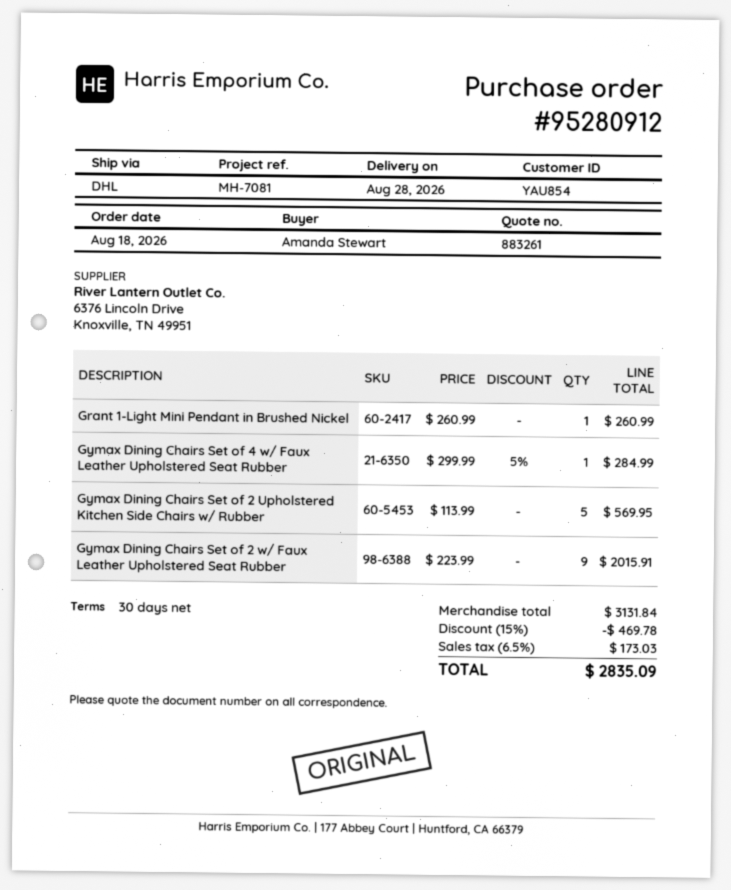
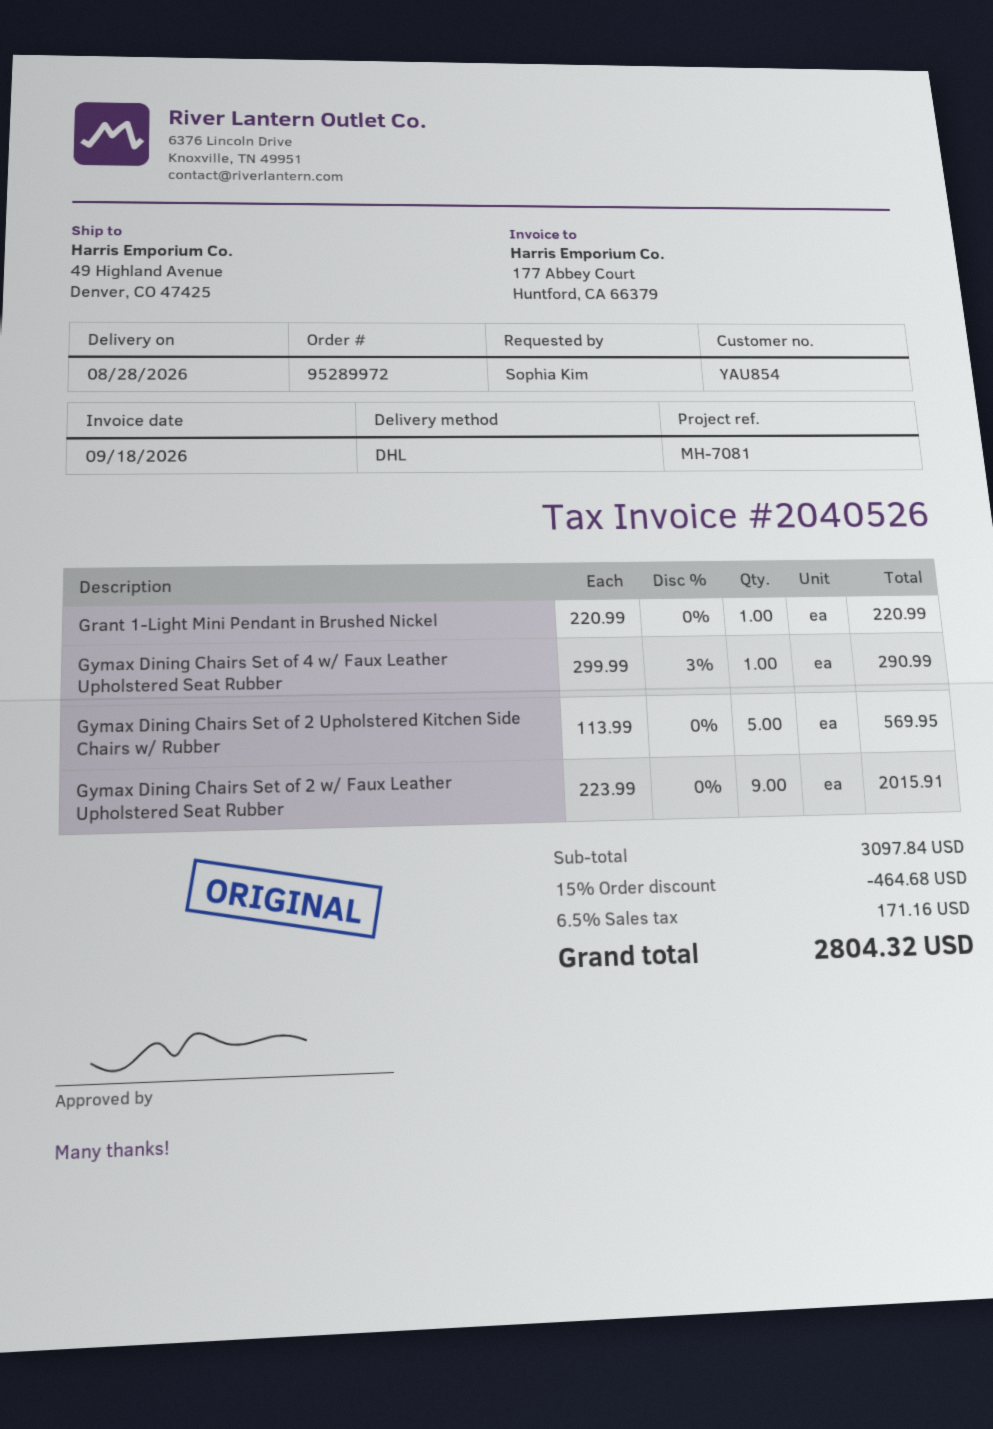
order number: 95280912 -> 95289972
ordered by: Amanda Stewart -> Sophia Kim
Grant 1-Light Mini Pendant in Brushed Nickel: 1 x 260.99 = 260.99 -> 1 x 220.99 = 220.99
Gymax Dining Chairs Set of 4 w/ Faux Leather Upholstered Seat Rubber: 1 x 299.99 - 5% = 284.99 -> 1 x 299.99 - 3% = 290.99
subtotal: 3131.84 -> 3097.84
discount: 15% = 469.78 -> 15% = 464.68
tax: 6.5% = 173.03 -> 6.5% = 171.16
total: 2835.09 -> 2804.32

